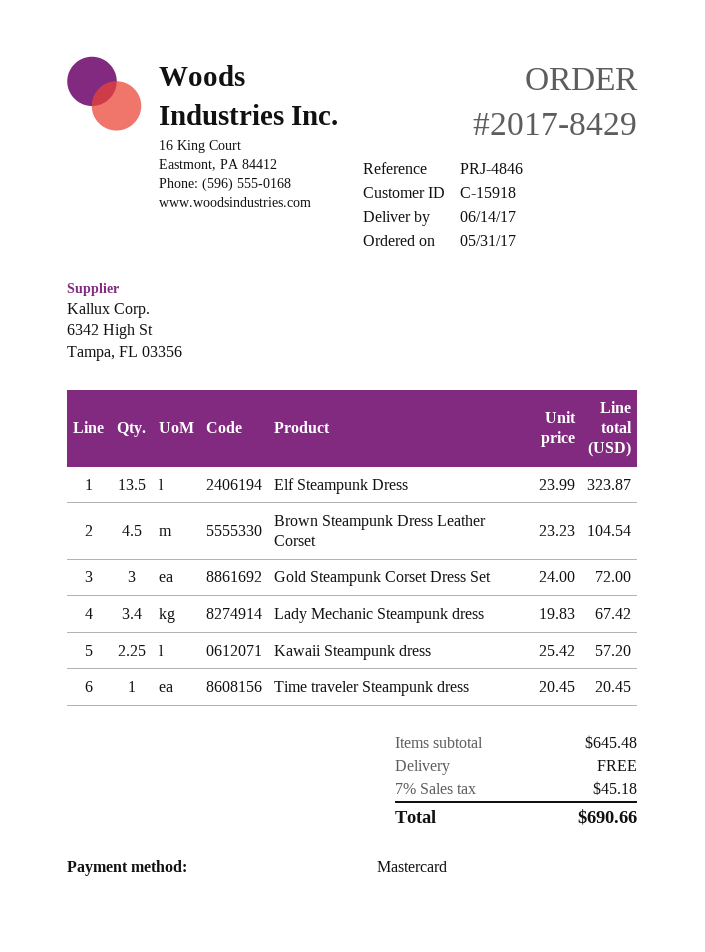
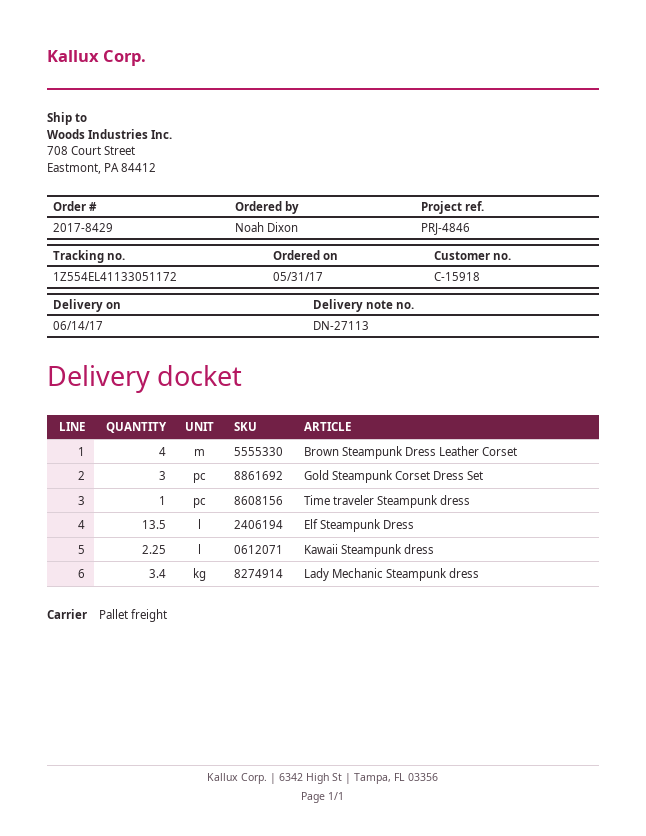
Brown Steampunk Dress Leather Corset: 4.5 -> 4

